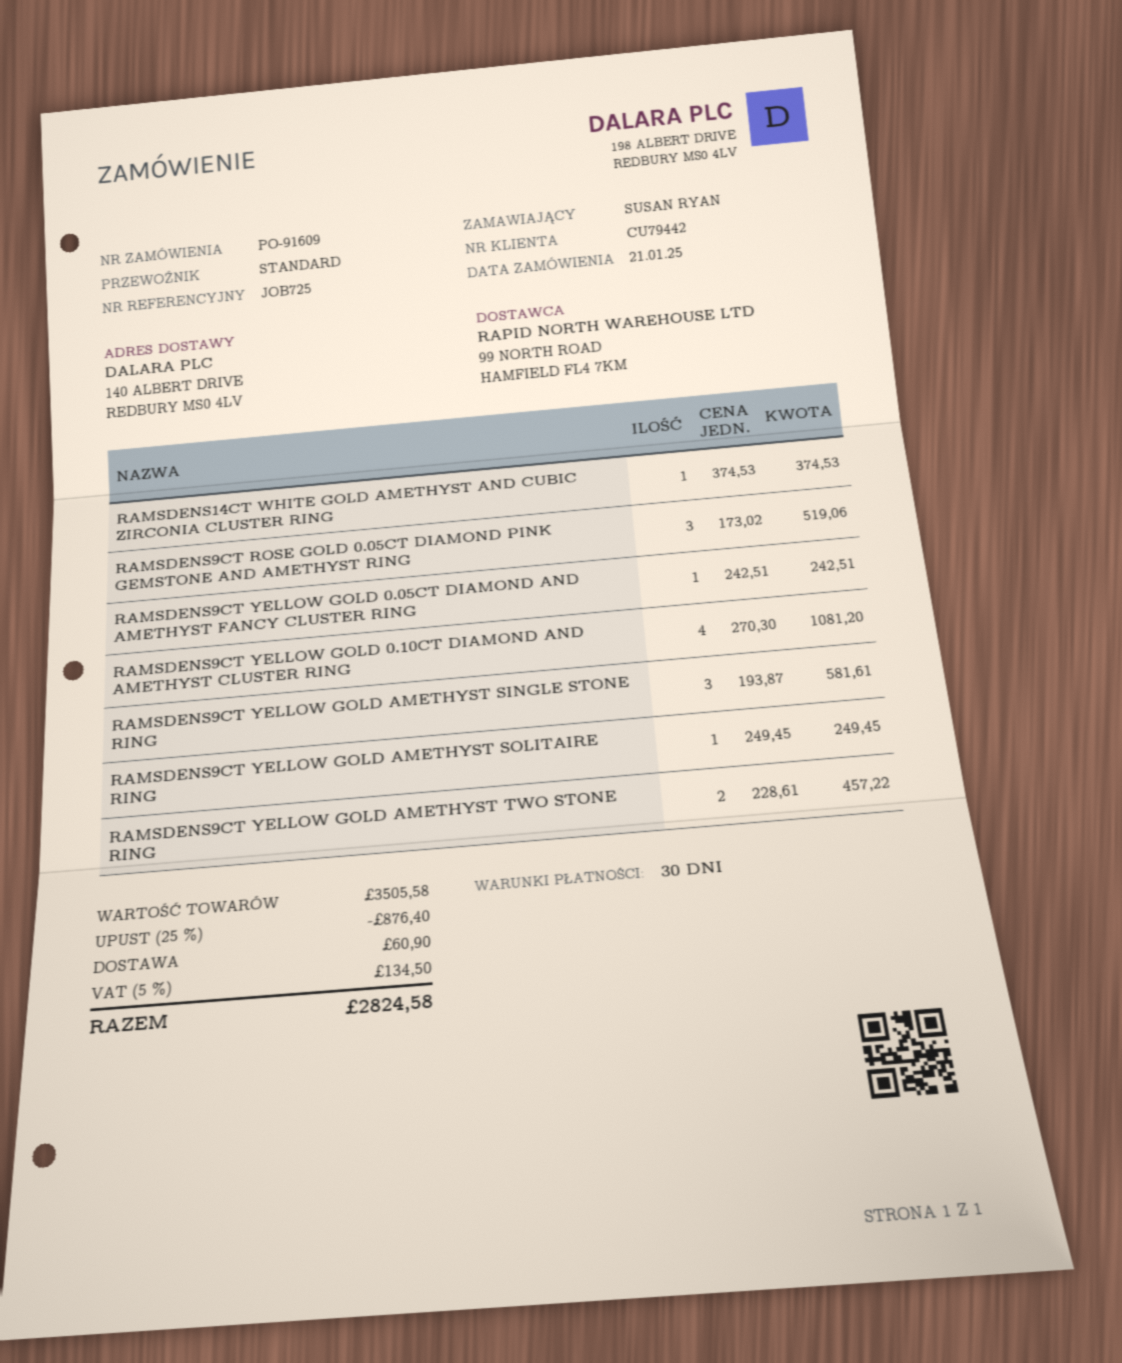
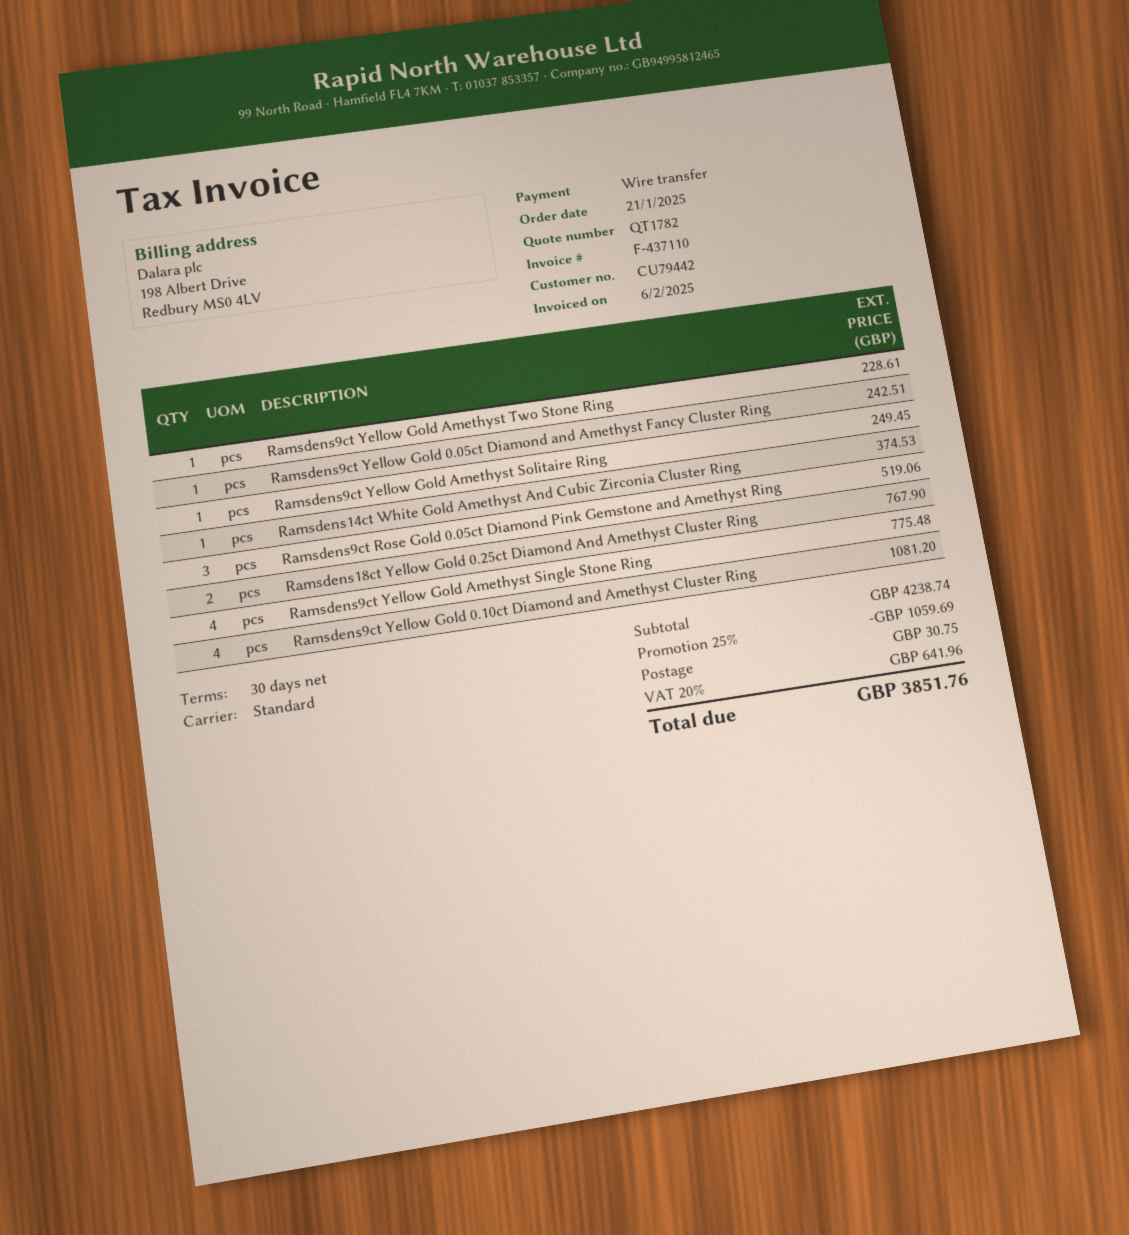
RAMSDENS9CT YELLOW GOLD AMETHYST SINGLE STONE RING: 3 for 581.61 -> 4 for 775.48
RAMSDENS9CT YELLOW GOLD AMETHYST TWO STONE RING: 2 for 457.22 -> 1 for 228.61
Ramsdens18ct Yellow Gold 0.25ct Diamond And Amethyst Cluster Ring: none -> 2 for 767.90
subtotal: 3505.58 -> 4238.74
discount: 25% = 876.40 -> 25% = 1059.69
shipping: 60.90 -> 30.75
tax: 5% = 134.50 -> 20% = 641.96
total: 2824.58 -> 3851.76

